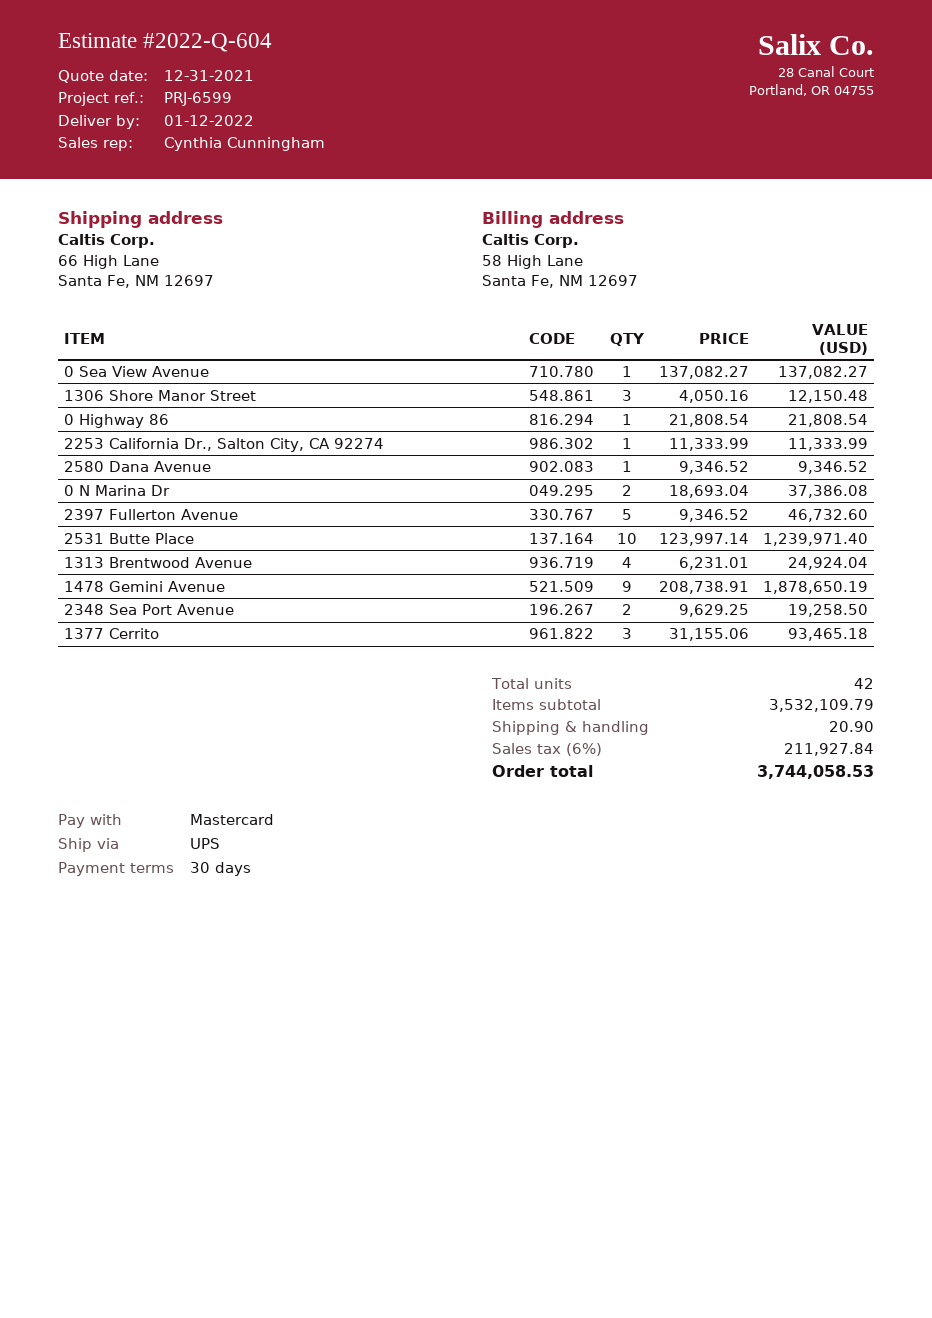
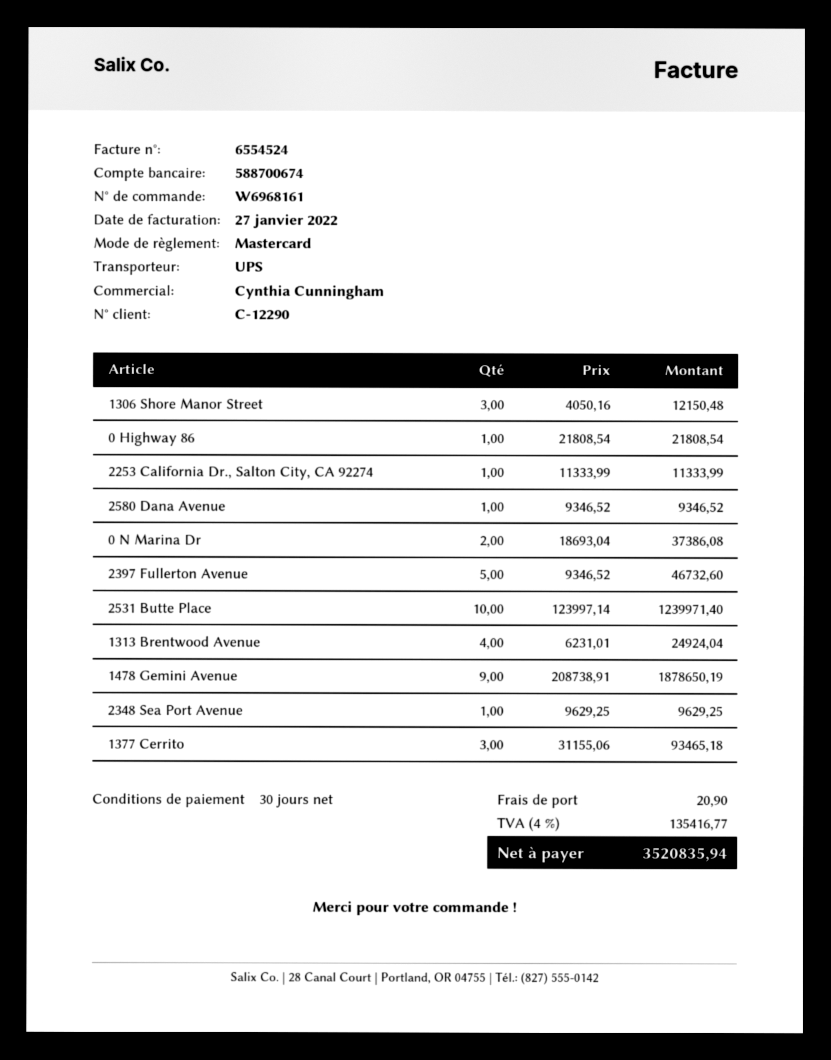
0 Sea View Avenue: 1 x 137082.27 = 137082.27 -> none
2348 Sea Port Avenue: 2 x 9629.25 = 19258.50 -> 1 x 9629.25 = 9629.25
tax: 6% = 211927.84 -> 4% = 135416.77
total: 3744058.53 -> 3520835.94

